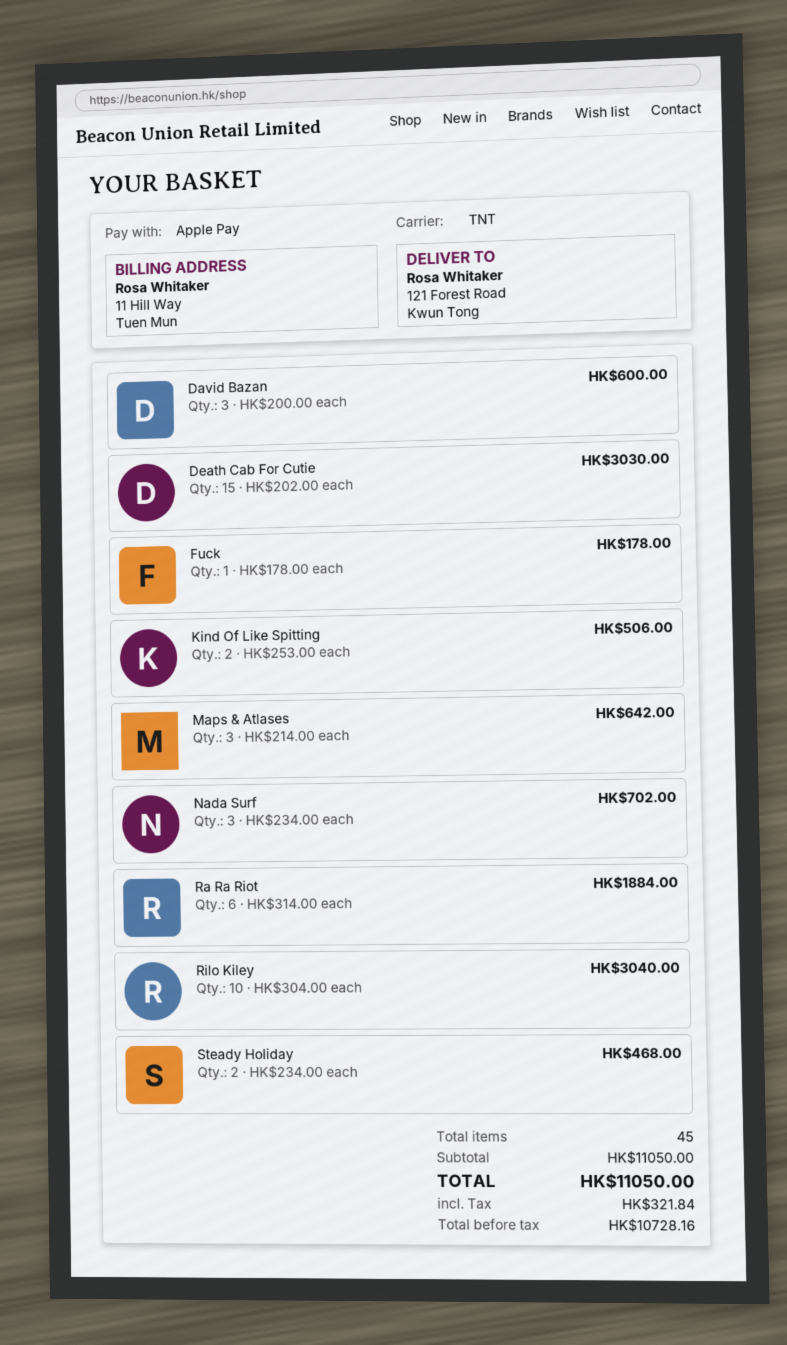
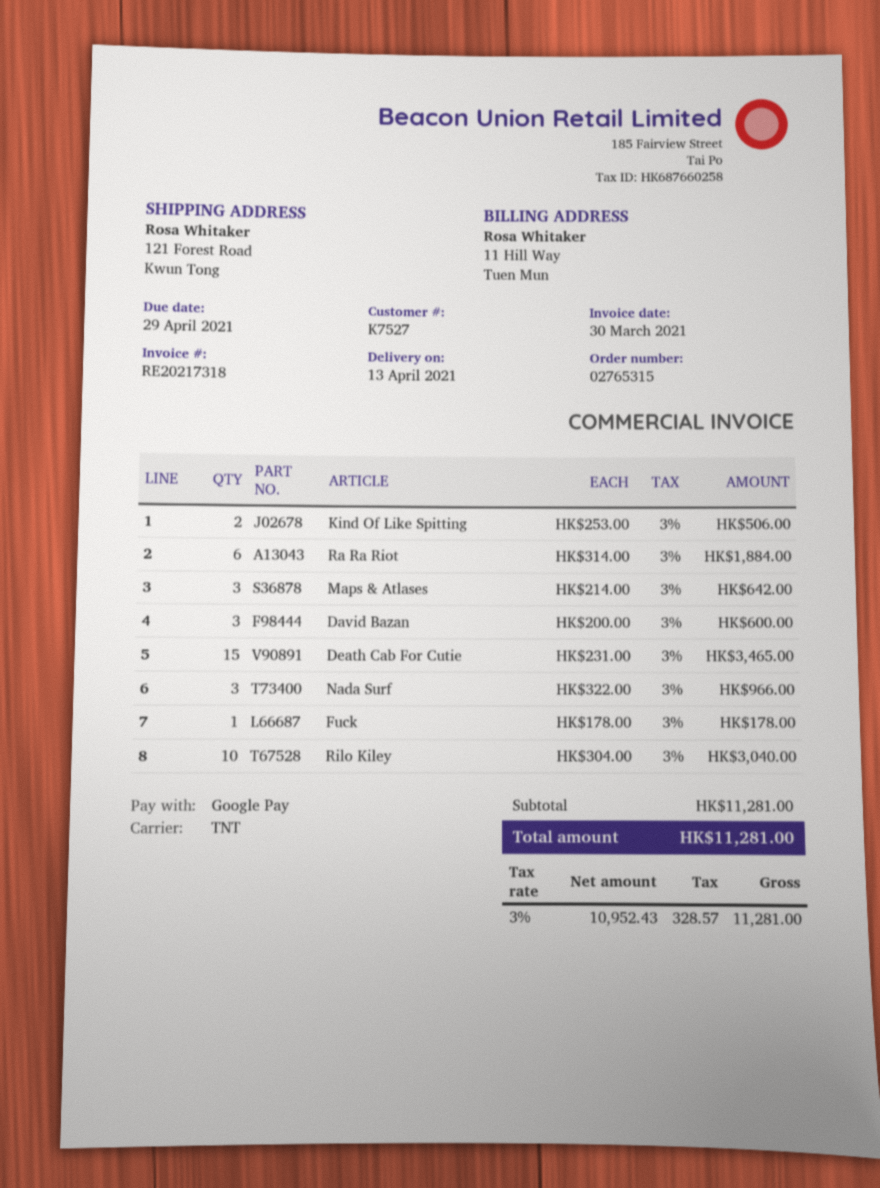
payment method: Apple Pay -> Google Pay
Death Cab For Cutie: 15 x 202.00 = 3030.00 -> 15 x 231.00 = 3465.00
Nada Surf: 3 x 234.00 = 702.00 -> 3 x 322.00 = 966.00
Steady Holiday: 2 x 234.00 = 468.00 -> none
subtotal: 11050.00 -> 11281.00
net: 10728.16 -> 10952.43
tax: 321.84 -> 328.57
total: 11050.00 -> 11281.00

